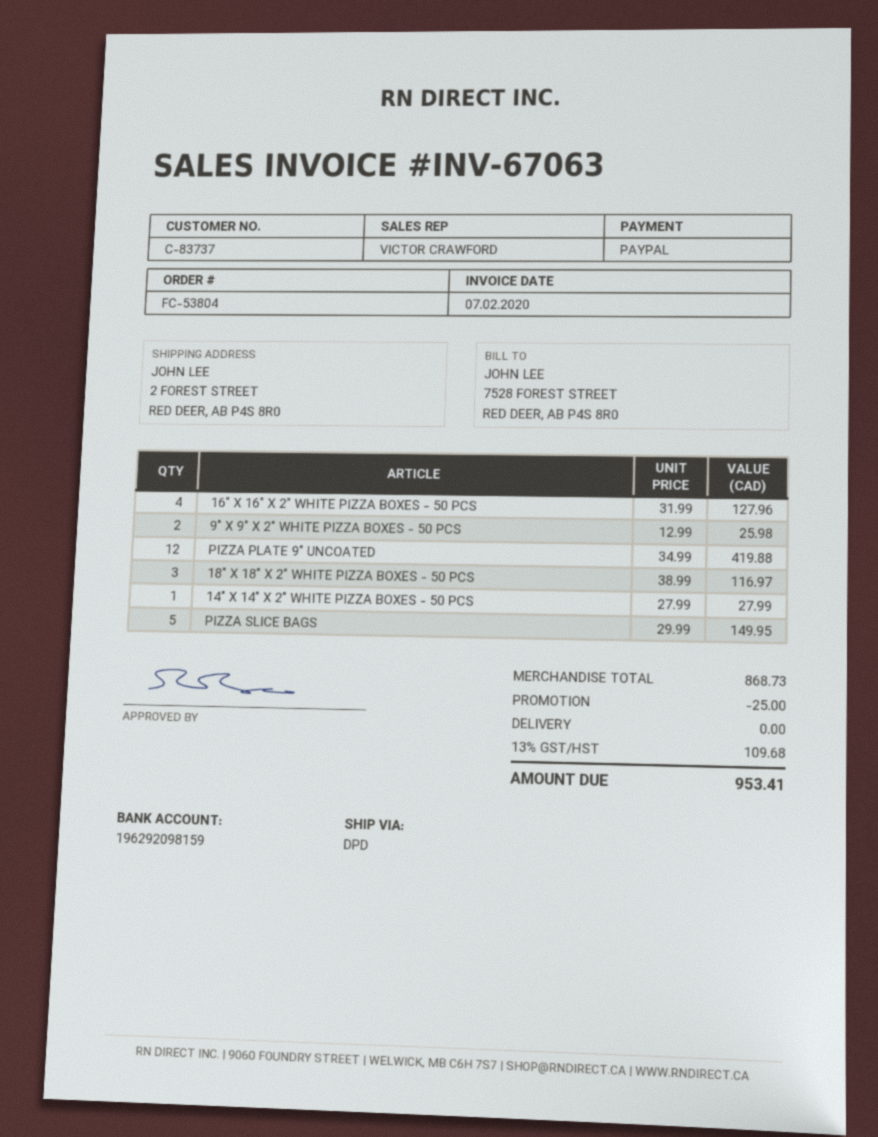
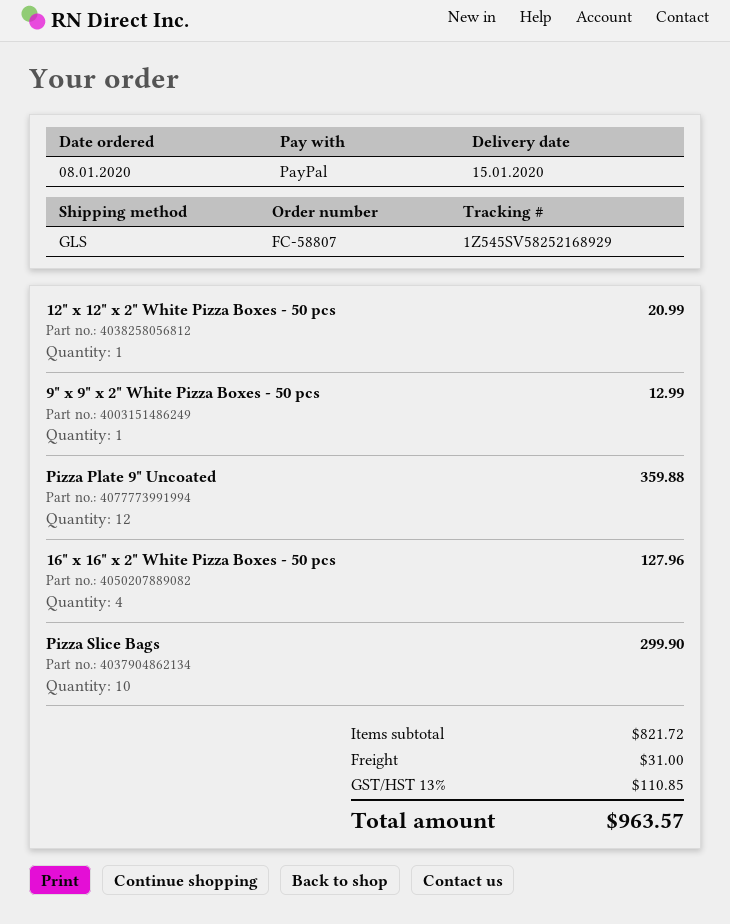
order number: FC-53804 -> FC-58807
shipping method: DPD -> GLS
9" X 9" X 2" WHITE PIZZA BOXES - 50 PCS: 2 for 25.98 -> 1 for 12.99
PIZZA PLATE 9" UNCOATED: 12 for 419.88 -> 12 for 359.88
18" X 18" X 2" WHITE PIZZA BOXES - 50 PCS: 3 for 116.97 -> none
14" X 14" X 2" WHITE PIZZA BOXES - 50 PCS: 1 for 27.99 -> none
PIZZA SLICE BAGS: 5 for 149.95 -> 10 for 299.90
12" x 12" x 2" White Pizza Boxes - 50 pcs: none -> 1 for 20.99
subtotal: 868.73 -> 821.72
discount: 25.00 -> none
shipping: 0.00 -> 31.00
tax: 13% = 109.68 -> 13% = 110.85
total: 953.41 -> 963.57

